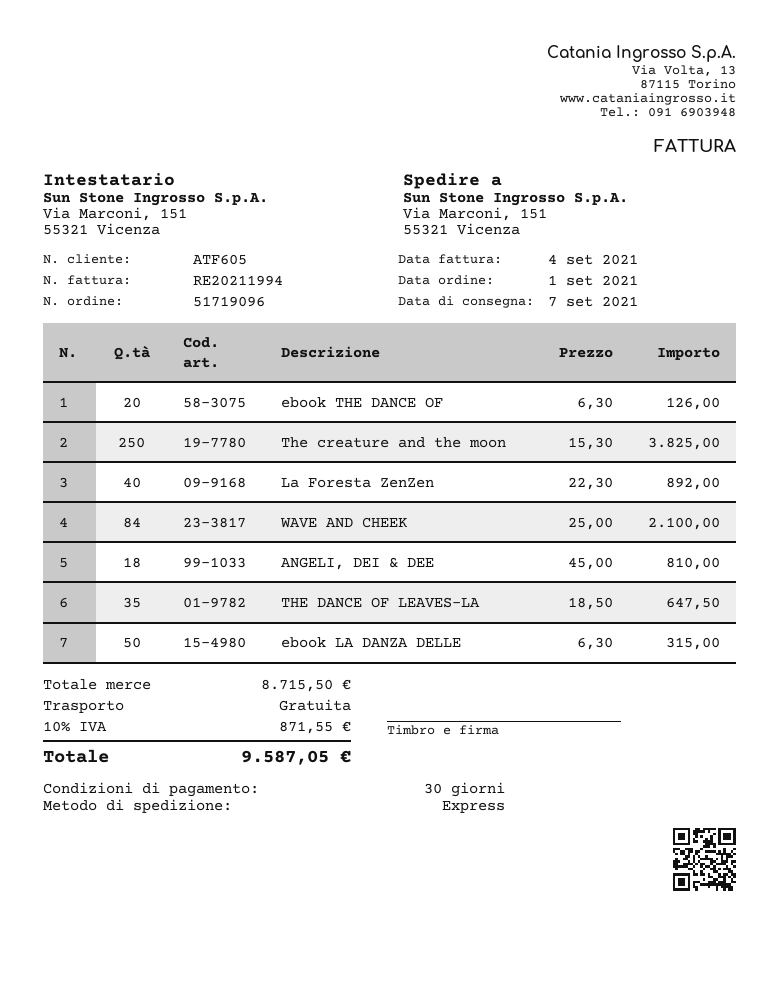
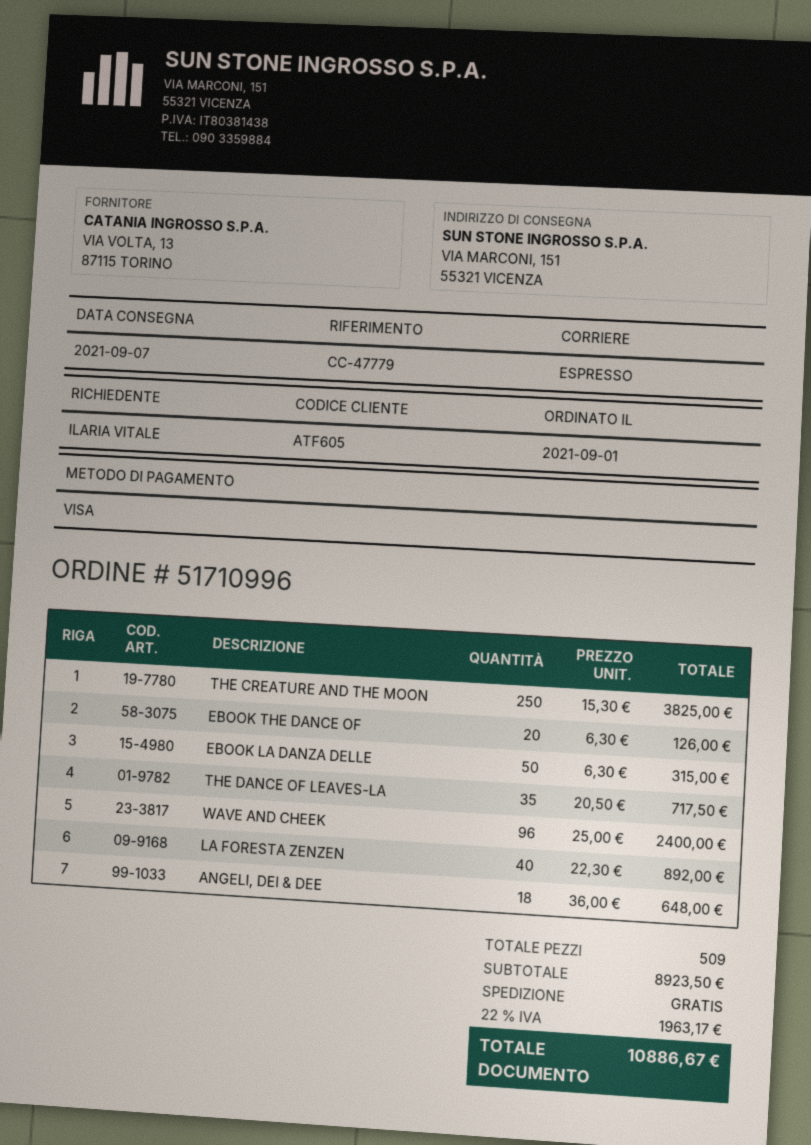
order number: 51719096 -> 51710996
WAVE AND CHEEK: 84 x 25.00 = 2100.00 -> 96 x 25.00 = 2400.00
ANGELI, DEI & DEE: 18 x 45.00 = 810.00 -> 18 x 36.00 = 648.00
THE DANCE OF LEAVES-LA: 35 x 18.50 = 647.50 -> 35 x 20.50 = 717.50
subtotal: 8715.50 -> 8923.50
tax: 10% = 871.55 -> 22% = 1963.17
total: 9587.05 -> 10886.67

